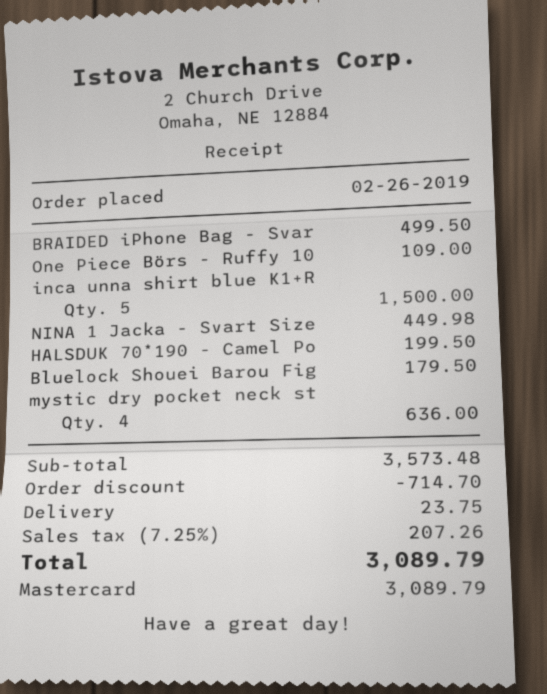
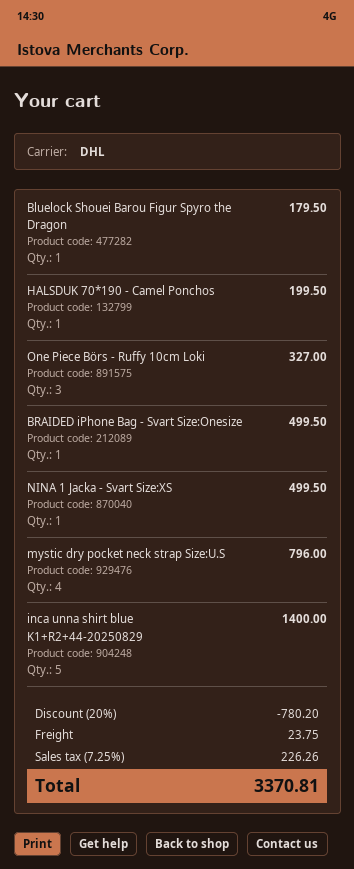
One Piece Börs - Ruffy 10: 1 for 109.00 -> 3 for 327.00
inca unna shirt blue K1+R: 5 for 1500.00 -> 5 for 1400.00
NINA 1 Jacka - Svart Size: 1 for 449.98 -> 1 for 499.50
mystic dry pocket neck st: 4 for 636.00 -> 4 for 796.00
discount: 714.70 -> 780.20
tax: 7.25% = 207.26 -> 7.25% = 226.26
total: 3089.79 -> 3370.81

